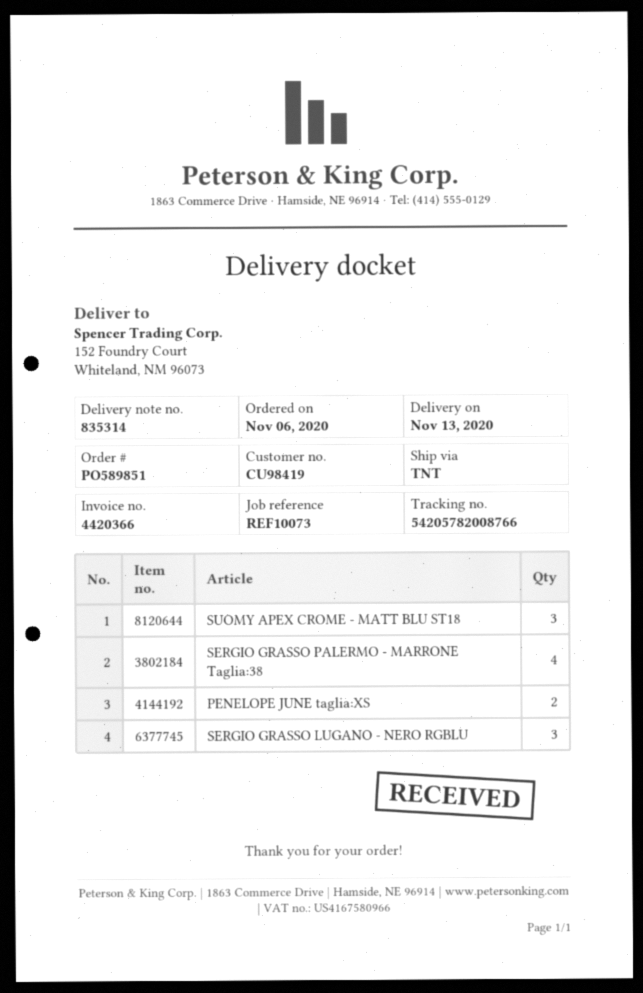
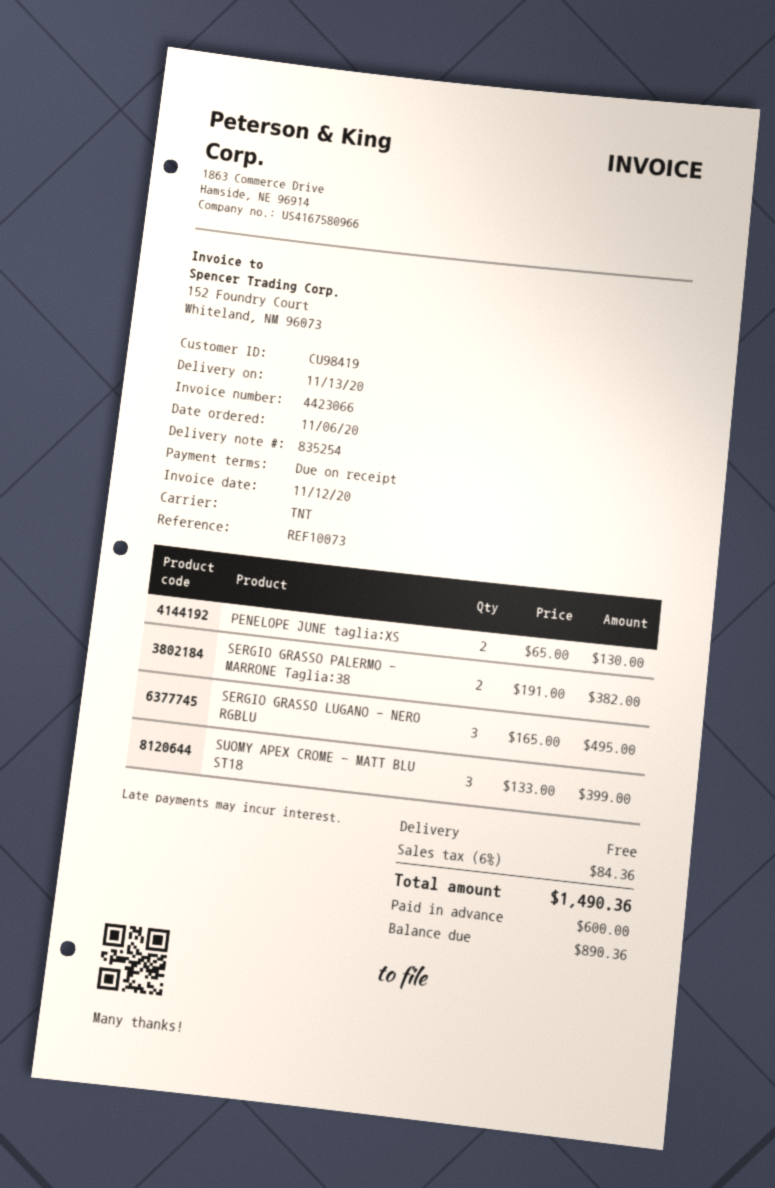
delivery note number: 835314 -> 835254
invoice number: 4420366 -> 4423066
SERGIO GRASSO PALERMO - MARRONE Taglia:38: 4 -> 2

